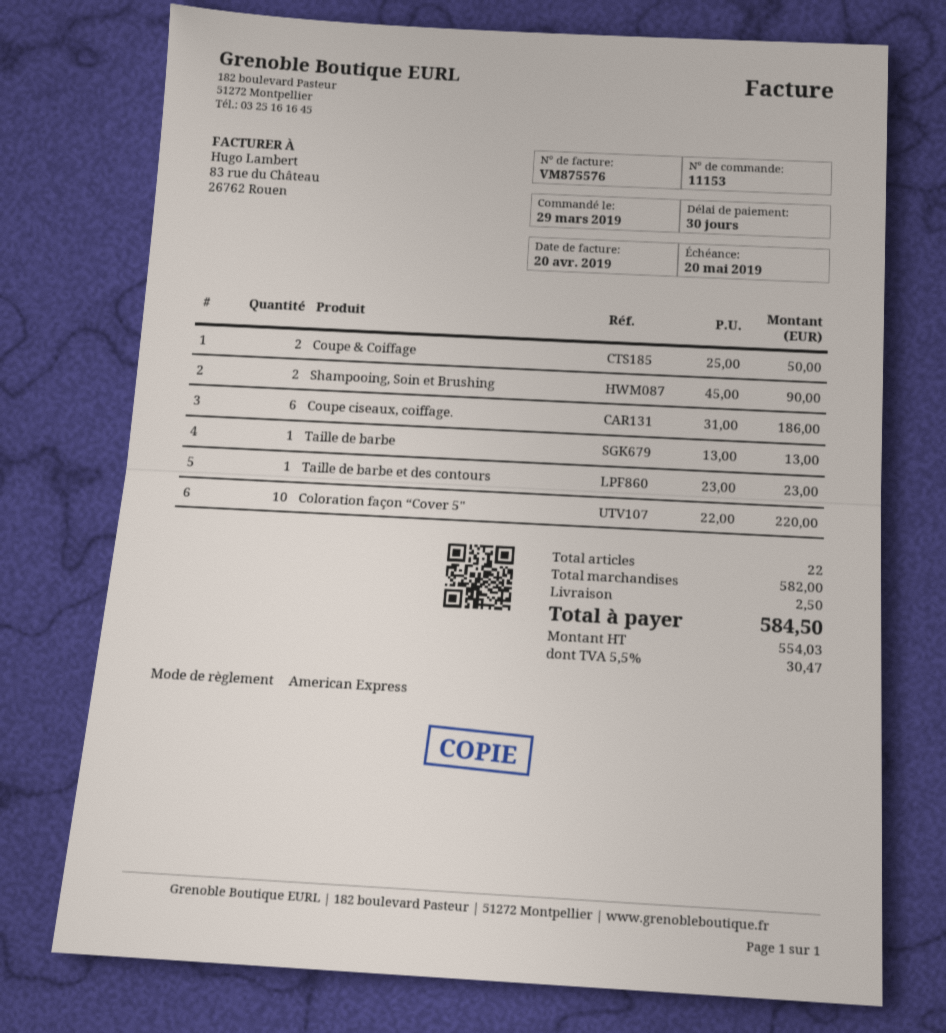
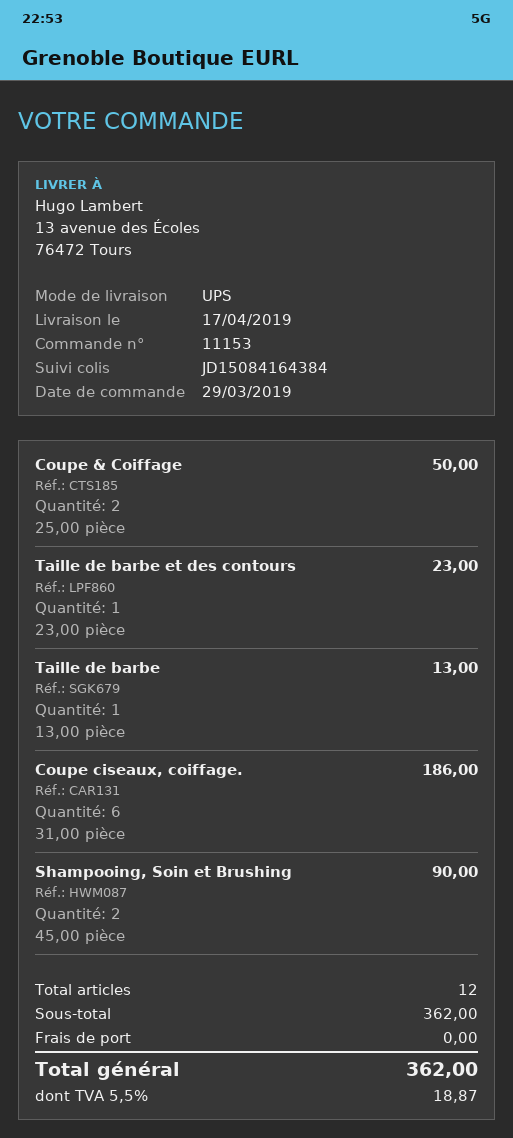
Coloration façon “Cover 5": 10 x 22.00 = 220.00 -> none
total quantity: 22 -> 12
subtotal: 582.00 -> 362.00
shipping: 2.50 -> 0.00
tax: 5.5% = 30.47 -> 5.5% = 18.87
total: 584.50 -> 362.00

